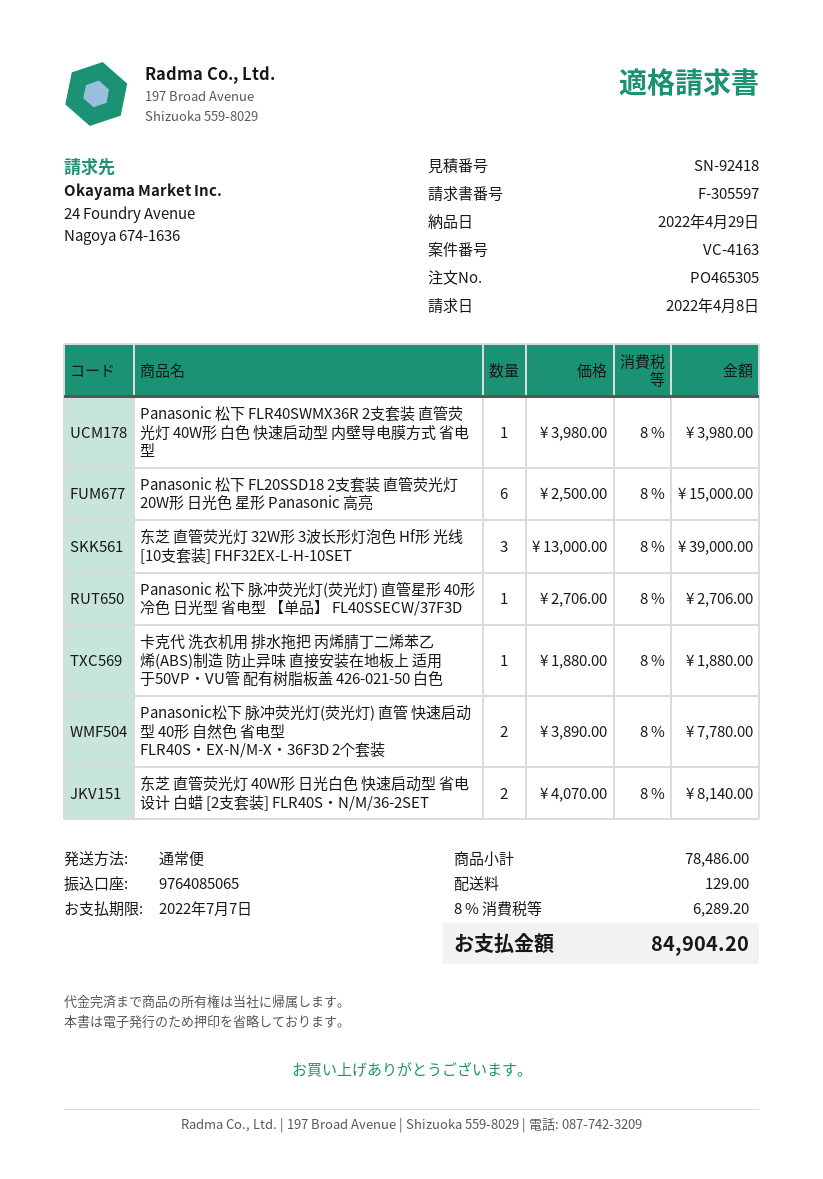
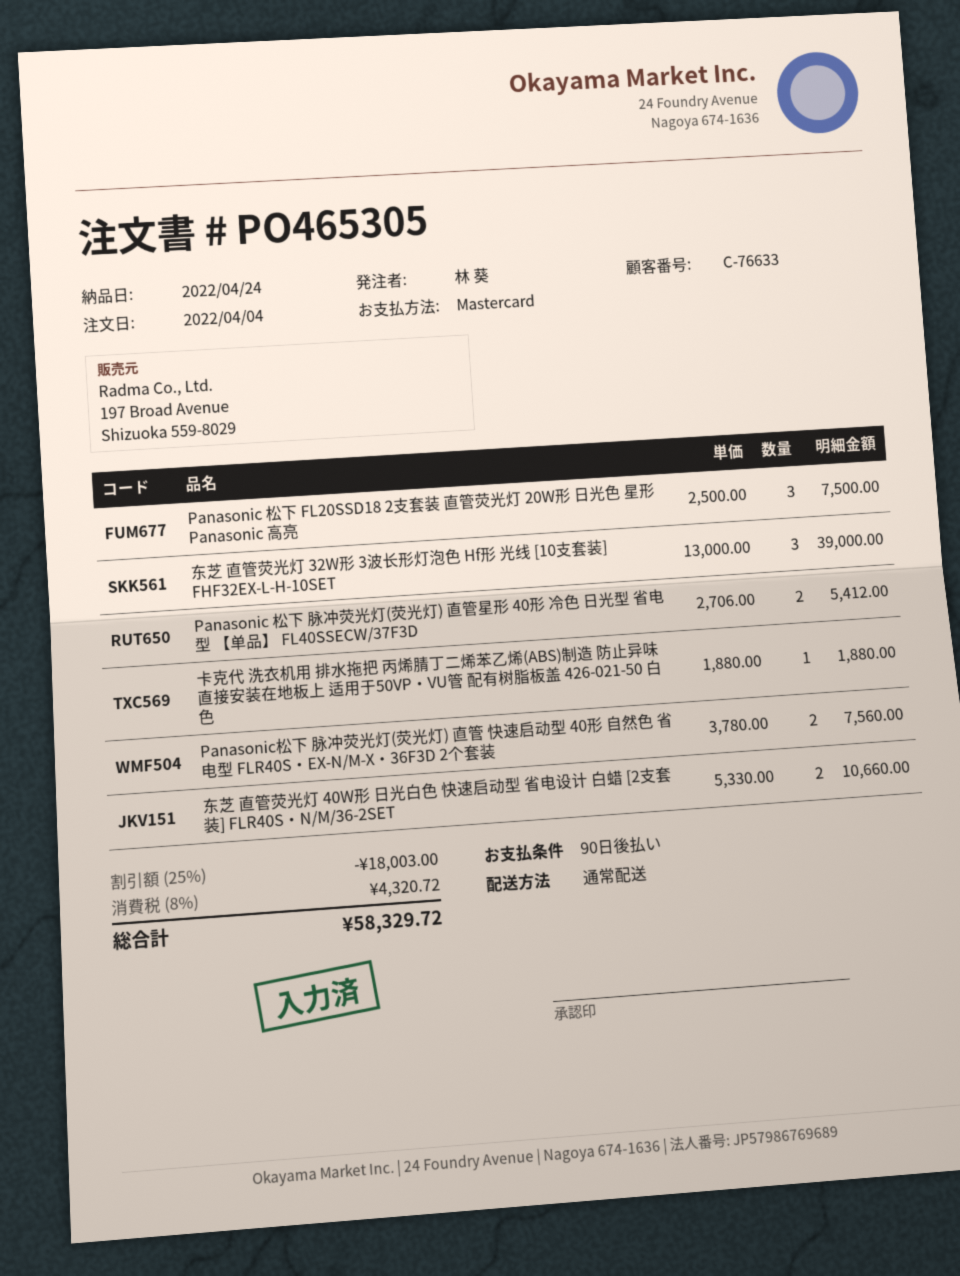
delivery date: 2022-04-29 -> 2022-04-24
Panasonic 松下 FLR40SWMX36R 2支套装 直管荧光灯 40W形 白色 快速启动型 内壁导电膜方式 省电型: 1 x 3980.00 = 3980.00 -> none
Panasonic 松下 FL20SSD18 2支套装 直管荧光灯 20W形 日光色 星形 Panasonic 高亮: 6 x 2500.00 = 15000.00 -> 3 x 2500.00 = 7500.00
Panasonic 松下 脉冲荧光灯(荧光灯) 直管星形 40形 冷色 日光型 省电型 【单品】 FL40SSECW/37F3D: 1 x 2706.00 = 2706.00 -> 2 x 2706.00 = 5412.00
Panasonic松下 脉冲荧光灯(荧光灯) 直管 快速启动型 40形 自然色 省电型 FLR40S・EX-N/M-X・36F3D 2个套装: 2 x 3890.00 = 7780.00 -> 2 x 3780.00 = 7560.00
东芝 直管荧光灯 40W形 日光白色 快速启动型 省电设计 白蜡 [2支套装] FLR40S・N/M/36-2SET: 2 x 4070.00 = 8140.00 -> 2 x 5330.00 = 10660.00
discount: none -> 25% = 18003.00
shipping: 129.00 -> none
tax: 8% = 6289.20 -> 8% = 4320.72
total: 84904.20 -> 58329.72

